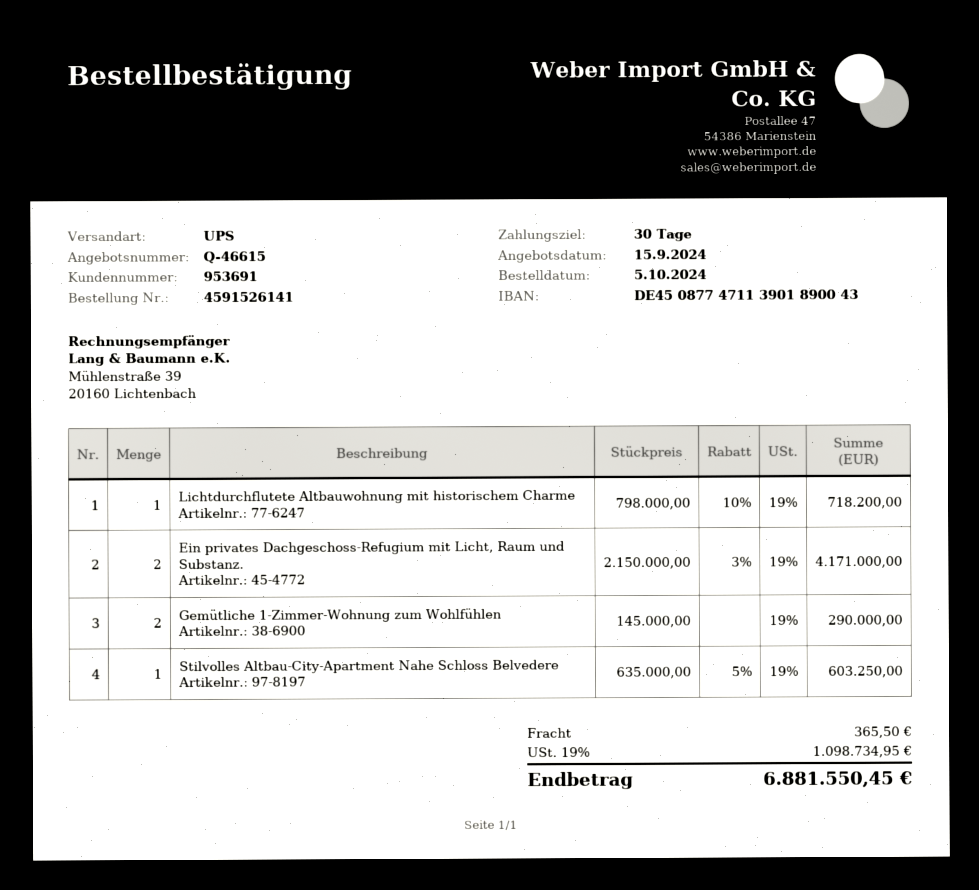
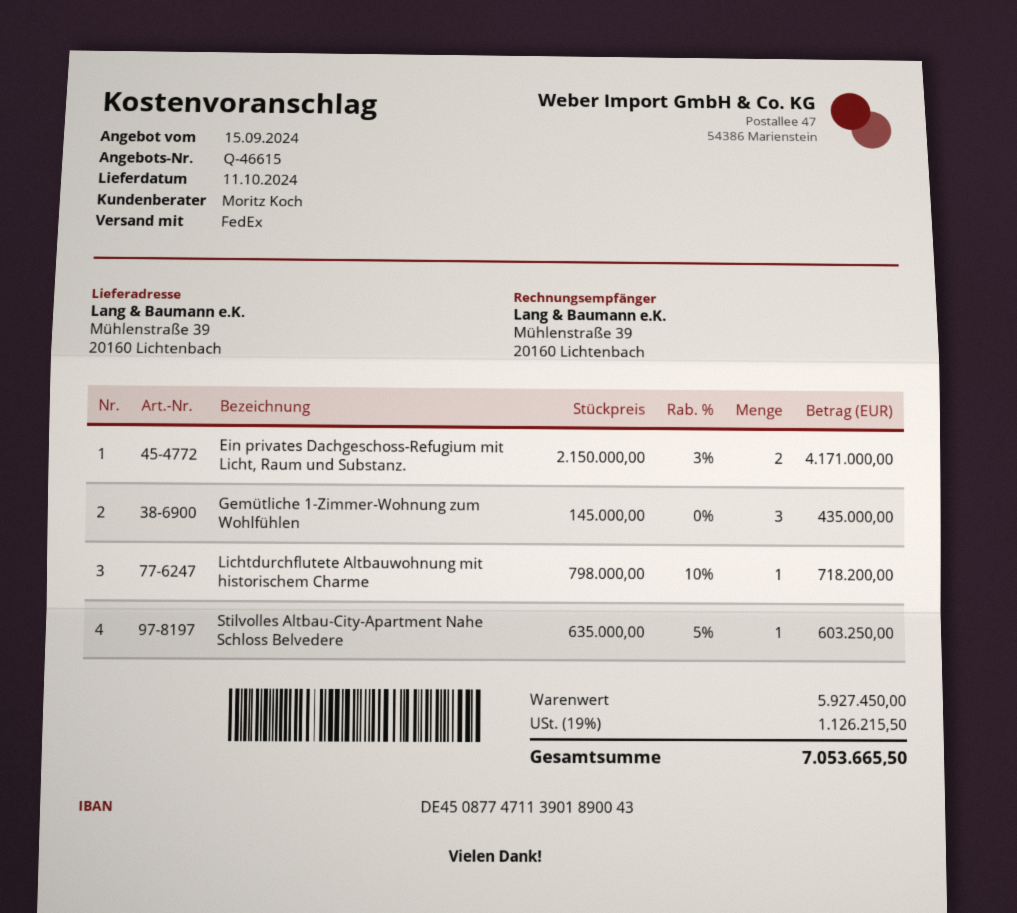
shipping method: UPS -> FedEx
Gemütliche 1-Zimmer-Wohnung zum Wohlfühlen: 2 x 145000.00 = 290000.00 -> 3 x 145000.00 = 435000.00
shipping: 365.50 -> none
tax: 19% = 1098734.95 -> 19% = 1126215.50
total: 6881550.45 -> 7053665.50

